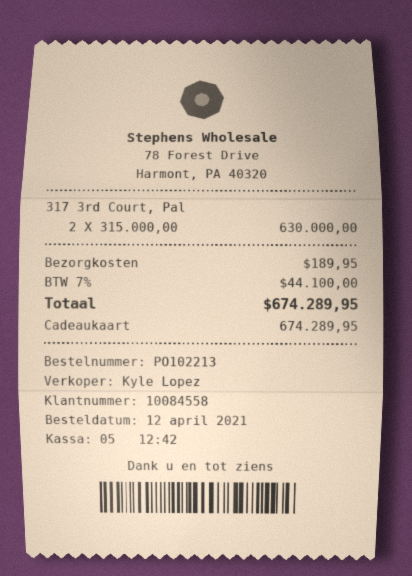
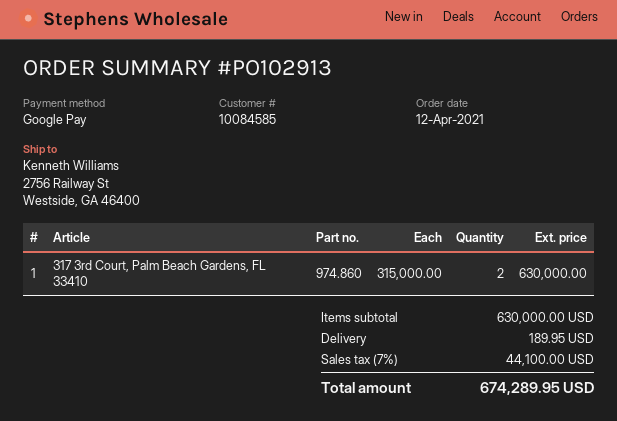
order number: PO102213 -> PO102913
customer number: 10084558 -> 10084585
payment method: gift card -> Google Pay

